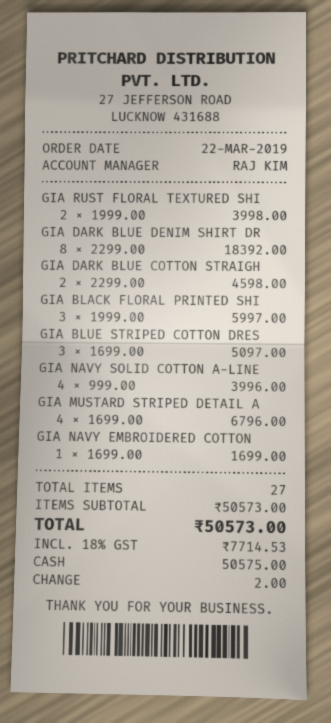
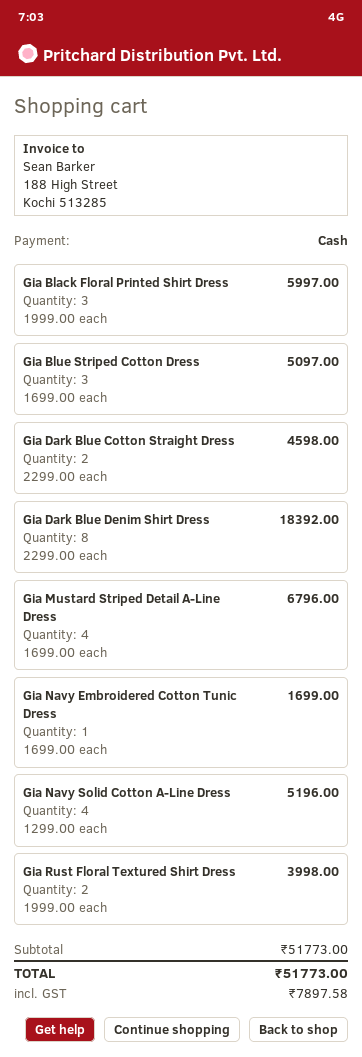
GIA NAVY SOLID COTTON A-LINE: 4 x 999.00 = 3996.00 -> 4 x 1299.00 = 5196.00
subtotal: 50573.00 -> 51773.00
tax: 7714.53 -> 7897.58
total: 50573.00 -> 51773.00

